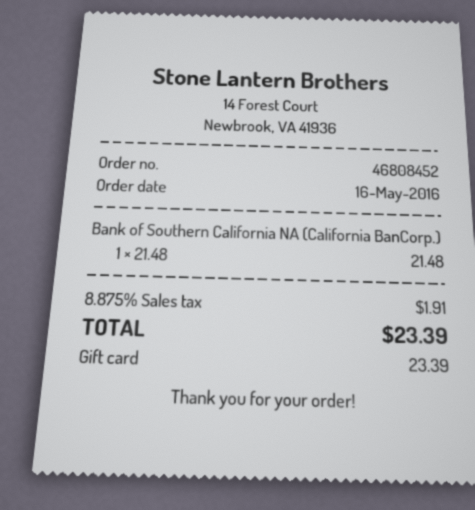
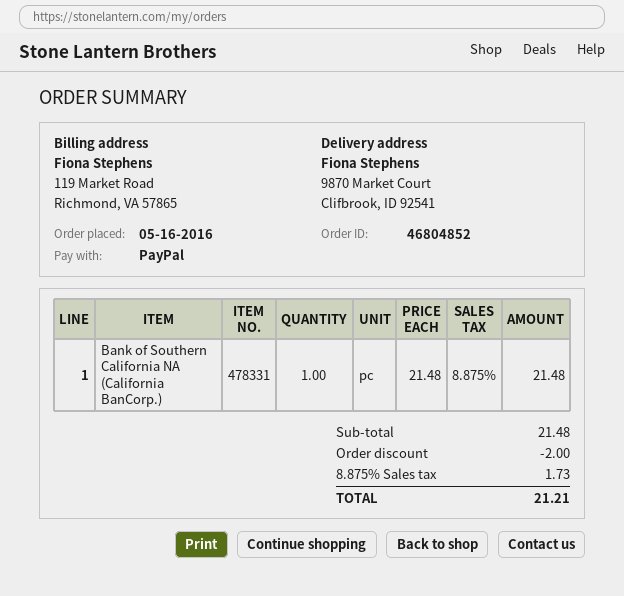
order number: 46808452 -> 46804852
payment method: gift card -> PayPal
discount: none -> 2.00
tax: 8.875% = 1.91 -> 8.875% = 1.73
total: 23.39 -> 21.21

